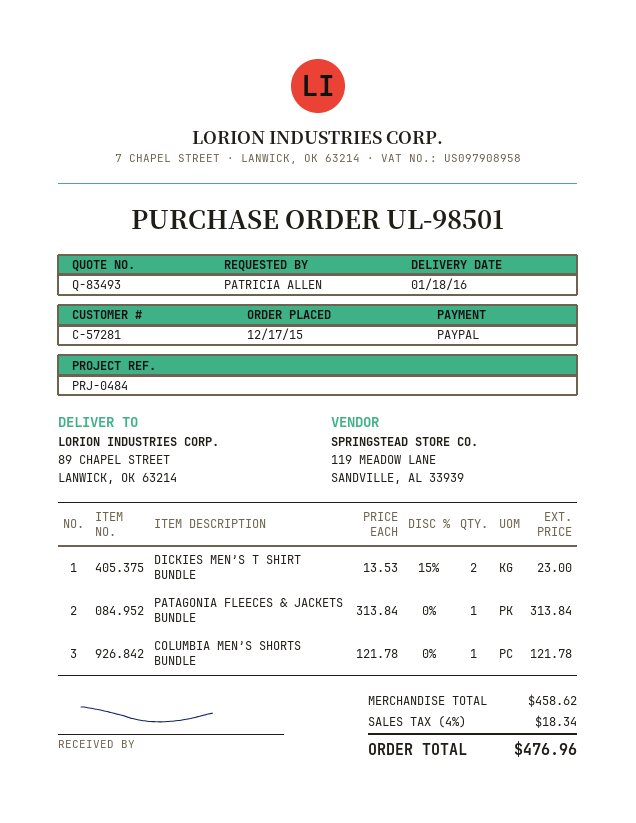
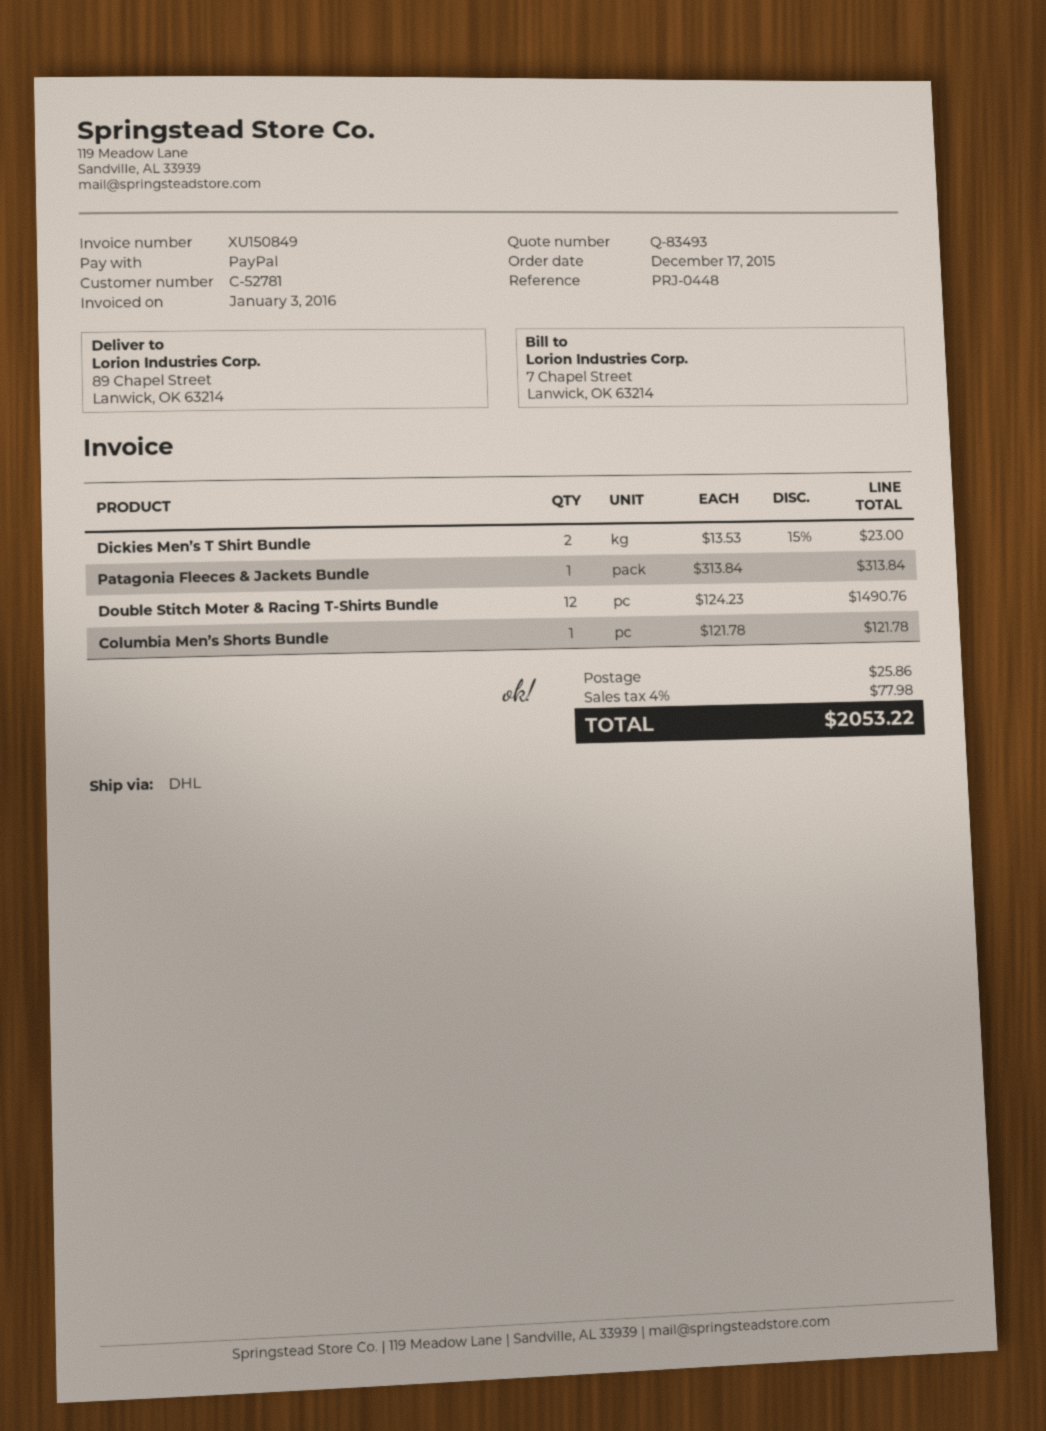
customer number: C-57281 -> C-52781
reference: PRJ-0484 -> PRJ-0448
Double Stitch Moter & Racing T-Shirts Bundle: none -> 12 x 124.23 = 1490.76
shipping: none -> 25.86
tax: 4% = 18.34 -> 4% = 77.98
total: 476.96 -> 2053.22

